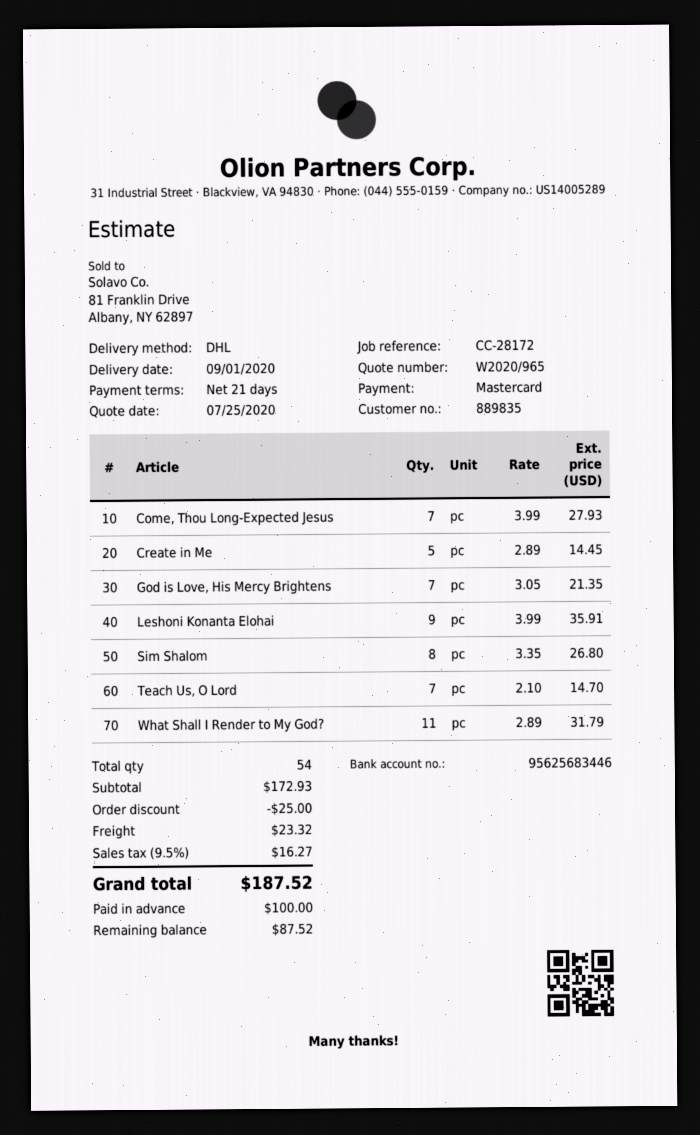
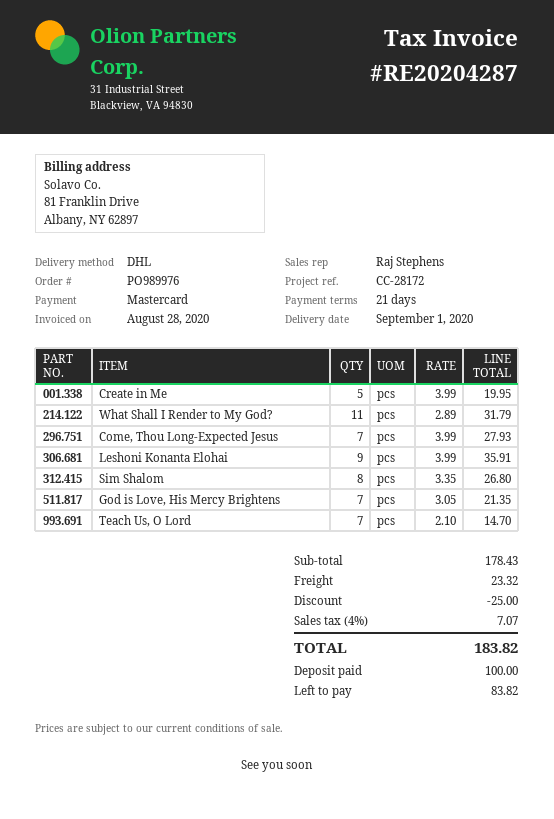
Create in Me: 5 x 2.89 = 14.45 -> 5 x 3.99 = 19.95
subtotal: 172.93 -> 178.43
tax: 9.5% = 16.27 -> 4% = 7.07
total: 187.52 -> 183.82
balance: 87.52 -> 83.82

